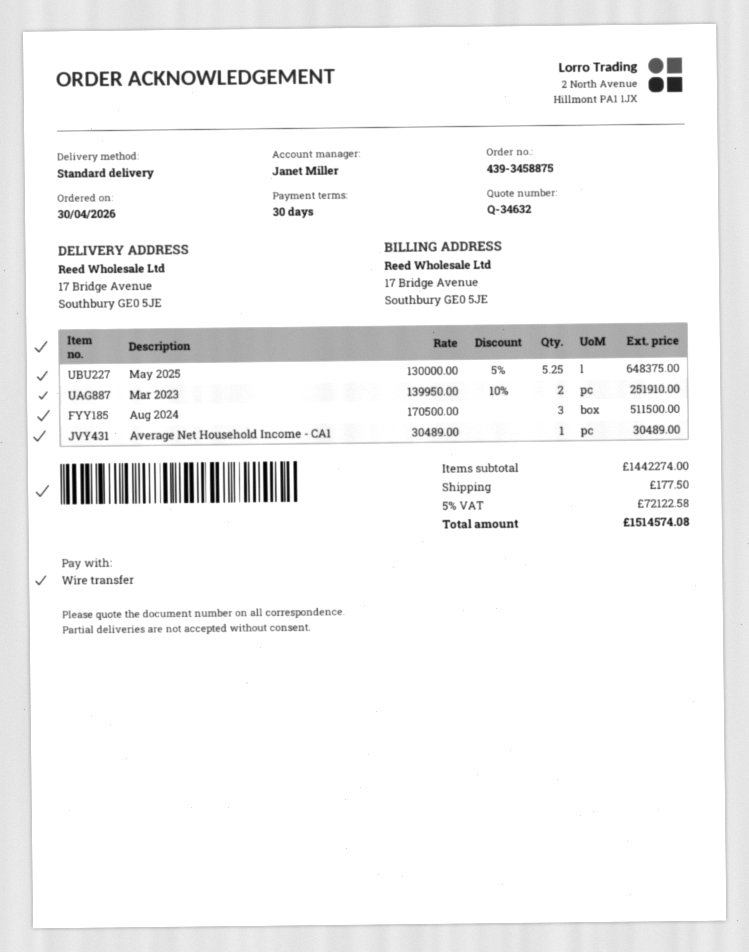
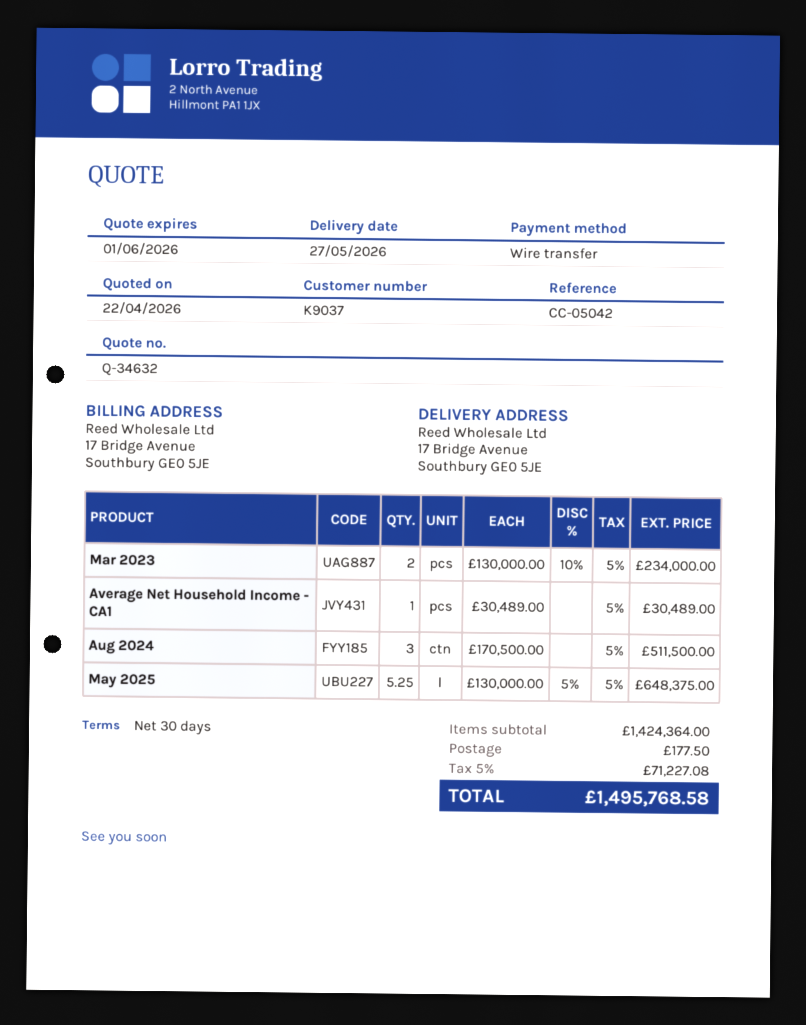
Mar 2023: 2 x 139950.00 - 10% = 251910.00 -> 2 x 130000.00 - 10% = 234000.00
subtotal: 1442274.00 -> 1424364.00
tax: 5% = 72122.58 -> 5% = 71227.08
total: 1514574.08 -> 1495768.58

